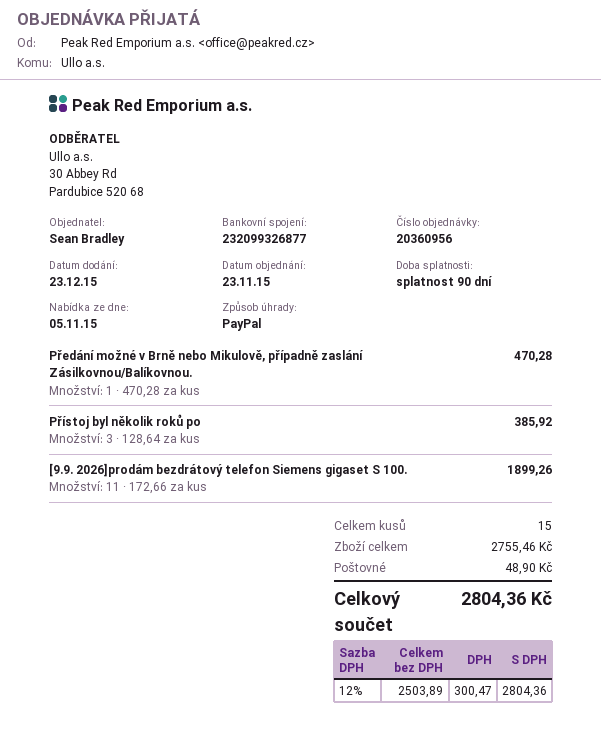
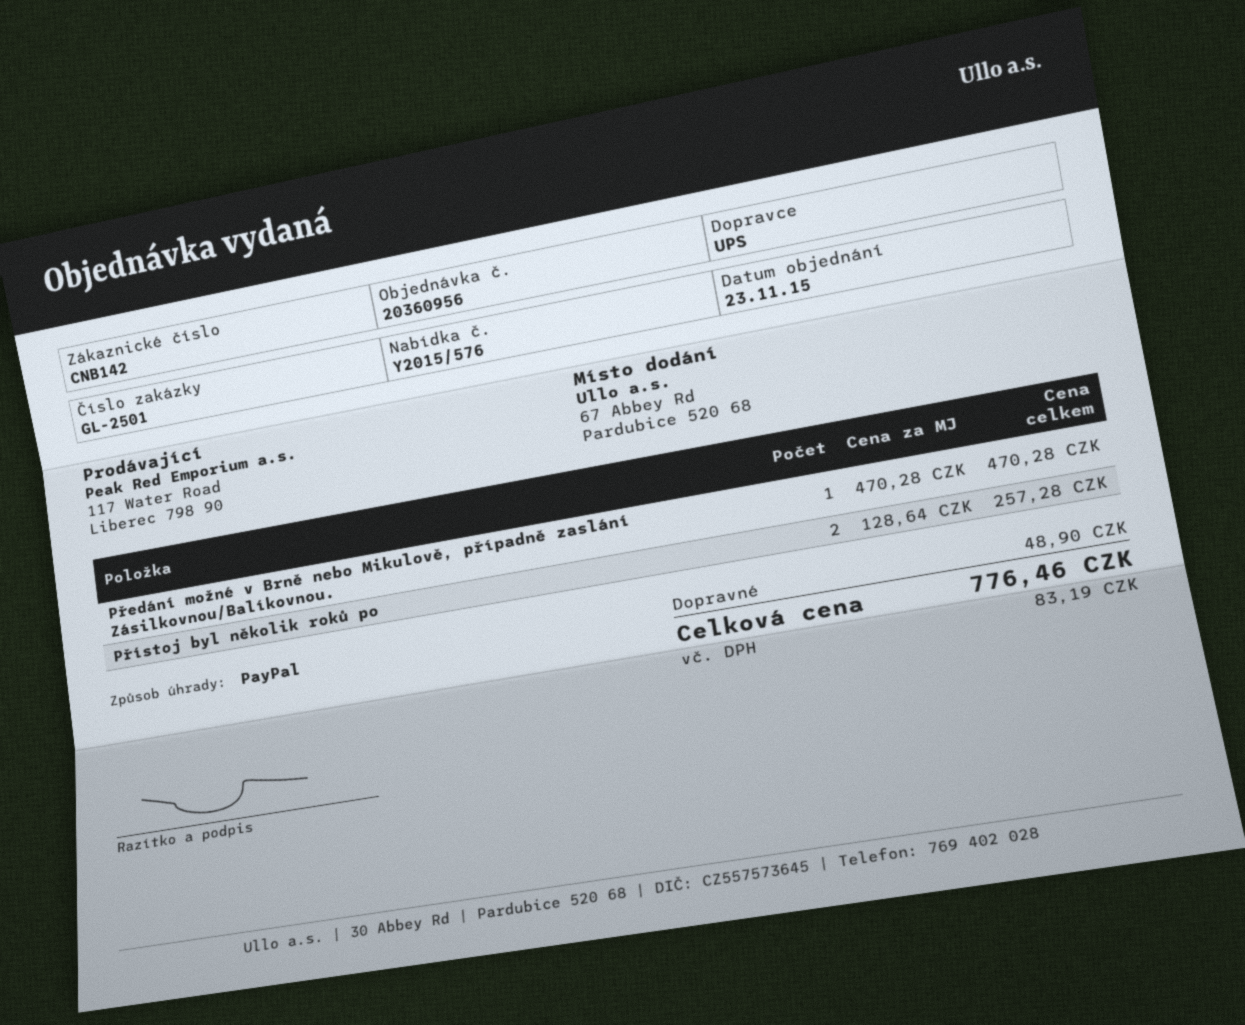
Přístoj byl několik roků po: 3 x 128.64 = 385.92 -> 2 x 128.64 = 257.28
[9.9. 2026]prodám bezdrátový telefon Siemens gigaset S 100.: 11 x 172.66 = 1899.26 -> none
tax: 300.47 -> 83.19
total: 2804.36 -> 776.46

